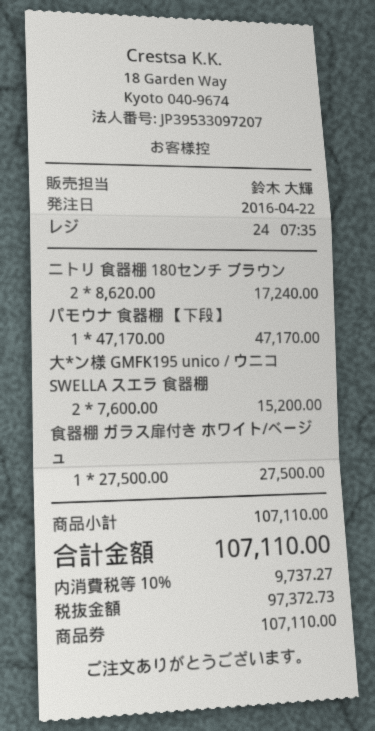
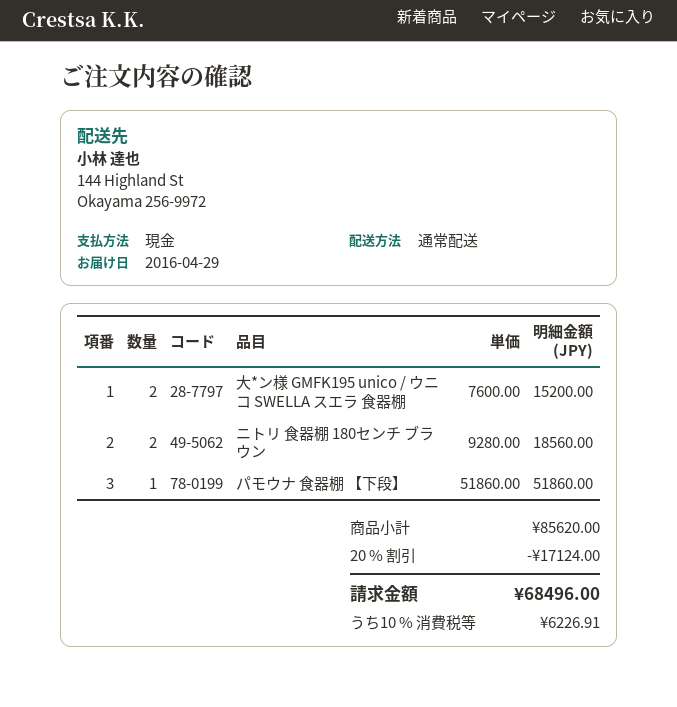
payment method: gift card -> cash
ニトリ 食器棚 180センチ ブラウン: 2 x 8620.00 = 17240.00 -> 2 x 9280.00 = 18560.00
パモウナ 食器棚 【下段】: 1 x 47170.00 = 47170.00 -> 1 x 51860.00 = 51860.00
食器棚 ガラス扉付き ホワイト/ベージュ: 1 x 27500.00 = 27500.00 -> none
subtotal: 107110.00 -> 85620.00
discount: none -> 20% = 17124.00
tax: 10% = 9737.27 -> 10% = 6226.91
total: 107110.00 -> 68496.00

